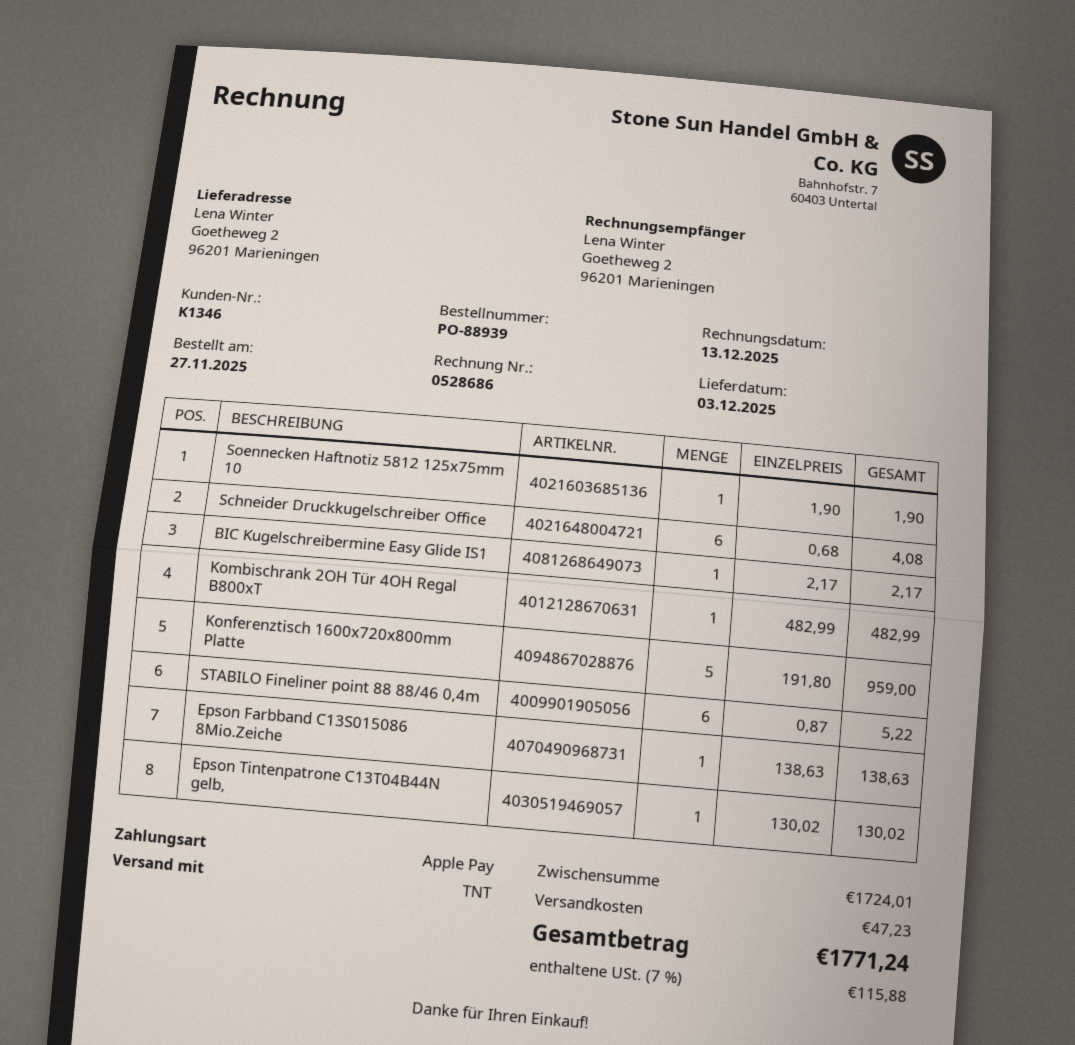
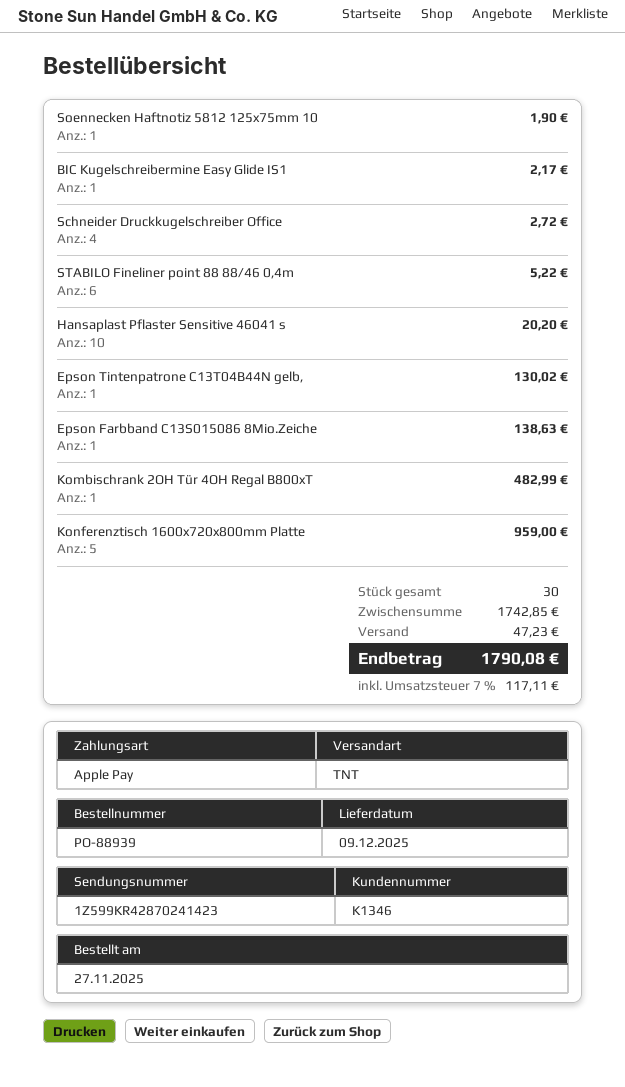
delivery date: 2025-12-03 -> 2025-12-09
Schneider Druckkugelschreiber Office: 6 for 4.08 -> 4 for 2.72
Hansaplast Pflaster Sensitive 46041 s: none -> 10 for 20.20
subtotal: 1724.01 -> 1742.85
tax: 7% = 115.88 -> 7% = 117.11
total: 1771.24 -> 1790.08

